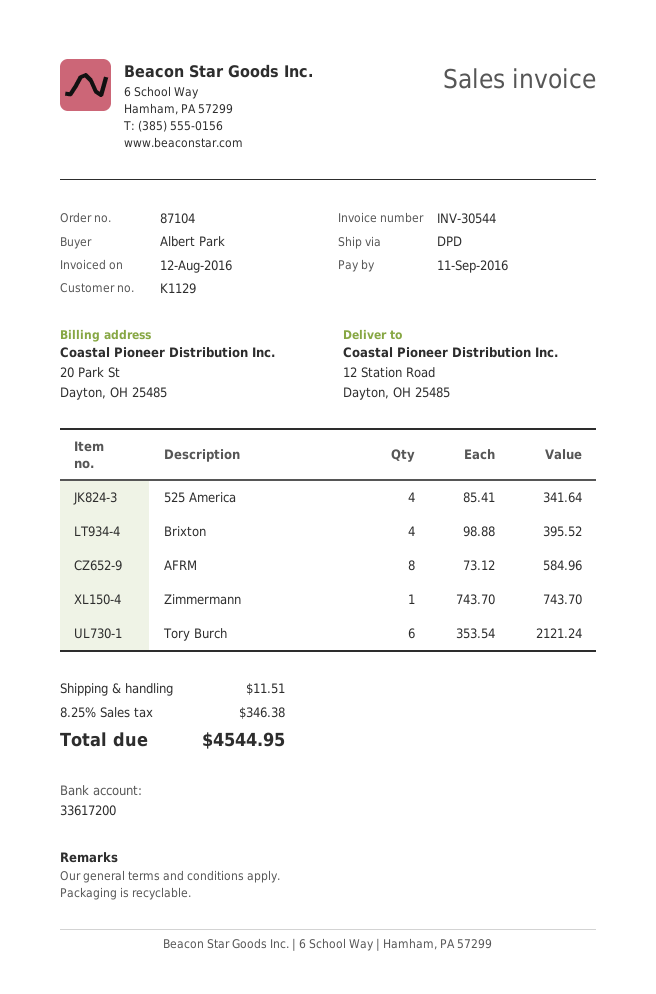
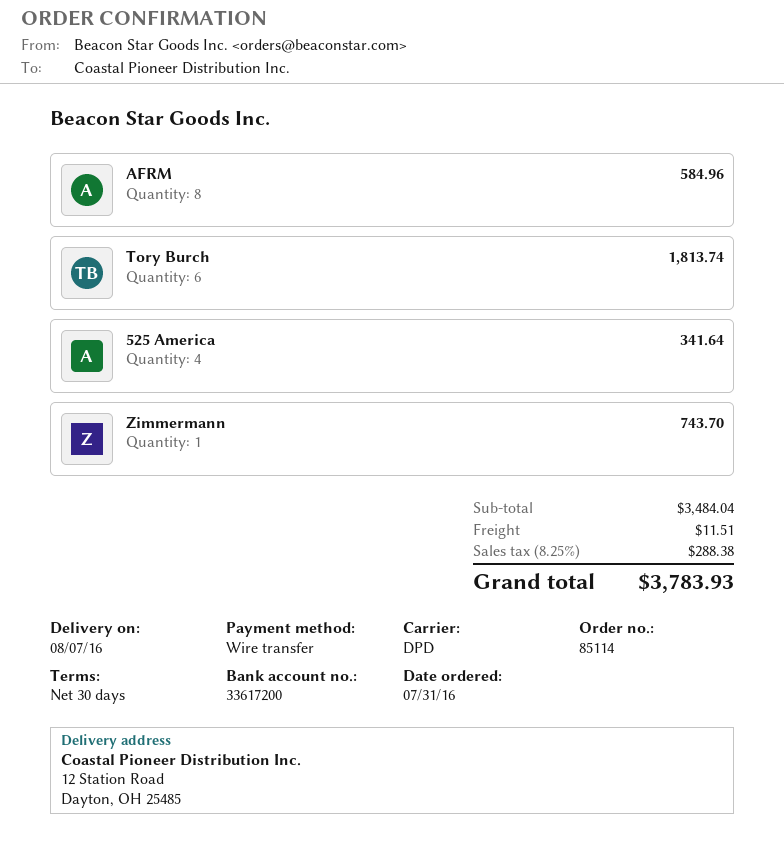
order number: 87104 -> 85114
Brixton: 4 for 395.52 -> none
Tory Burch: 6 for 2121.24 -> 6 for 1813.74
tax: 8.25% = 346.38 -> 8.25% = 288.38
total: 4544.95 -> 3783.93

